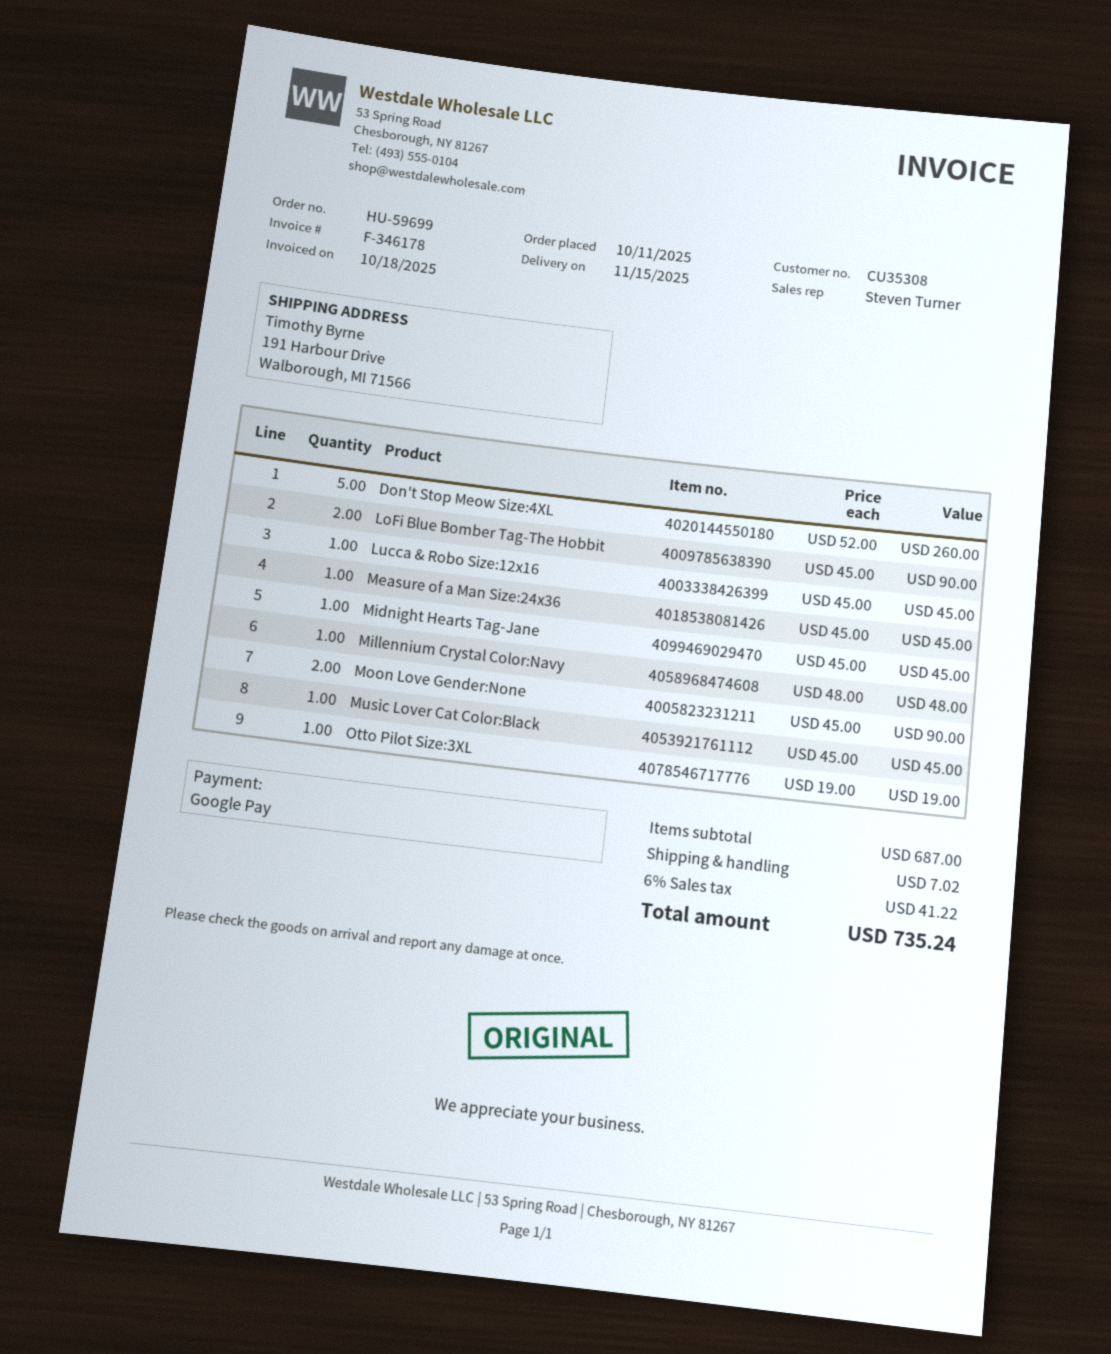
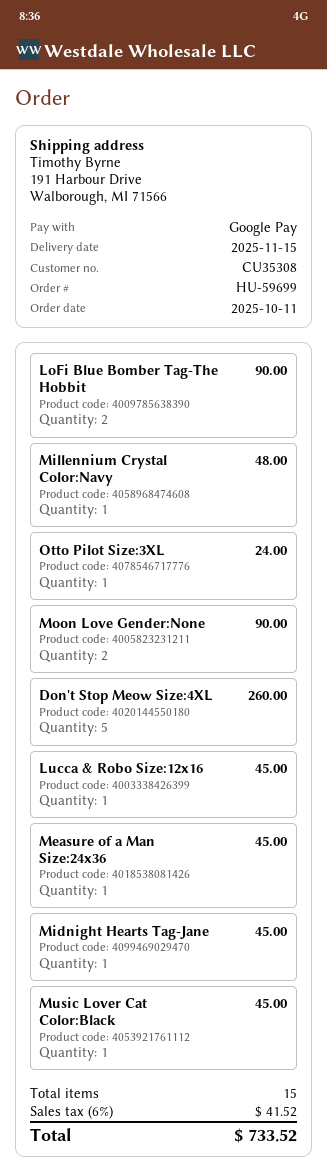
Otto Pilot Size:3XL: 1 for 19.00 -> 1 for 24.00
shipping: 7.02 -> none
tax: 6% = 41.22 -> 6% = 41.52
total: 735.24 -> 733.52

